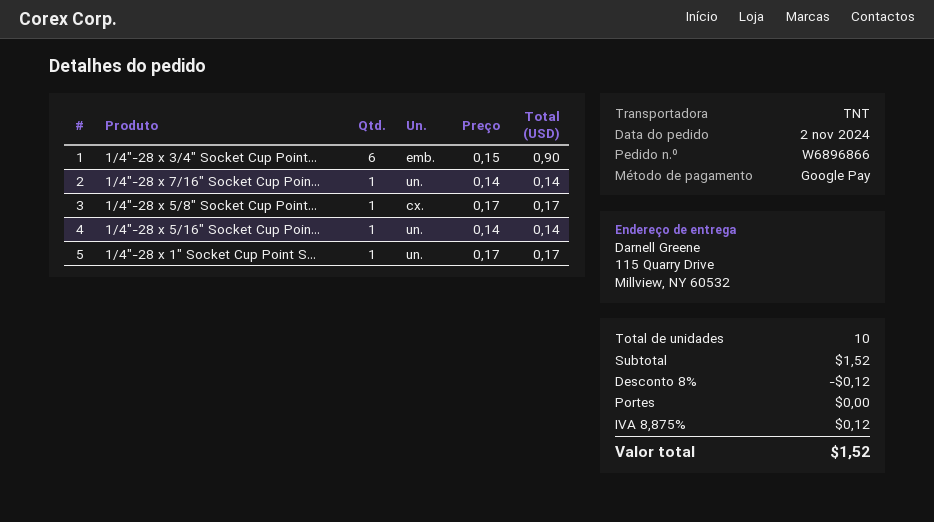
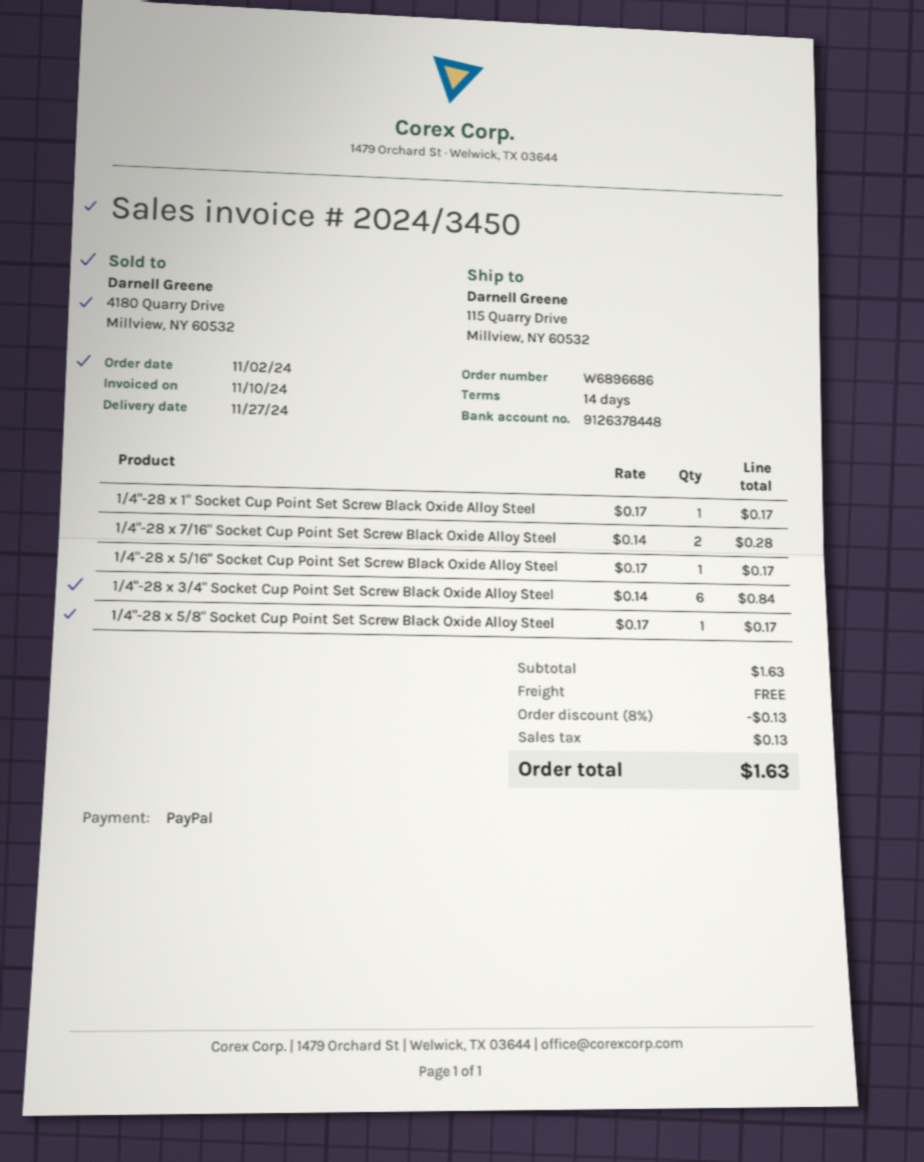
order number: W6896866 -> W6896686
payment method: Google Pay -> PayPal
1/4"-28 x 3/4" Socket Cup Point...: 6 x 0.15 = 0.90 -> 6 x 0.14 = 0.84
1/4"-28 x 7/16" Socket Cup Poin...: 1 x 0.14 = 0.14 -> 2 x 0.14 = 0.28
1/4"-28 x 5/16" Socket Cup Poin...: 1 x 0.14 = 0.14 -> 1 x 0.17 = 0.17
subtotal: 1.52 -> 1.63
discount: 8% = 0.12 -> 8% = 0.13
tax: 0.12 -> 0.13
total: 1.52 -> 1.63

